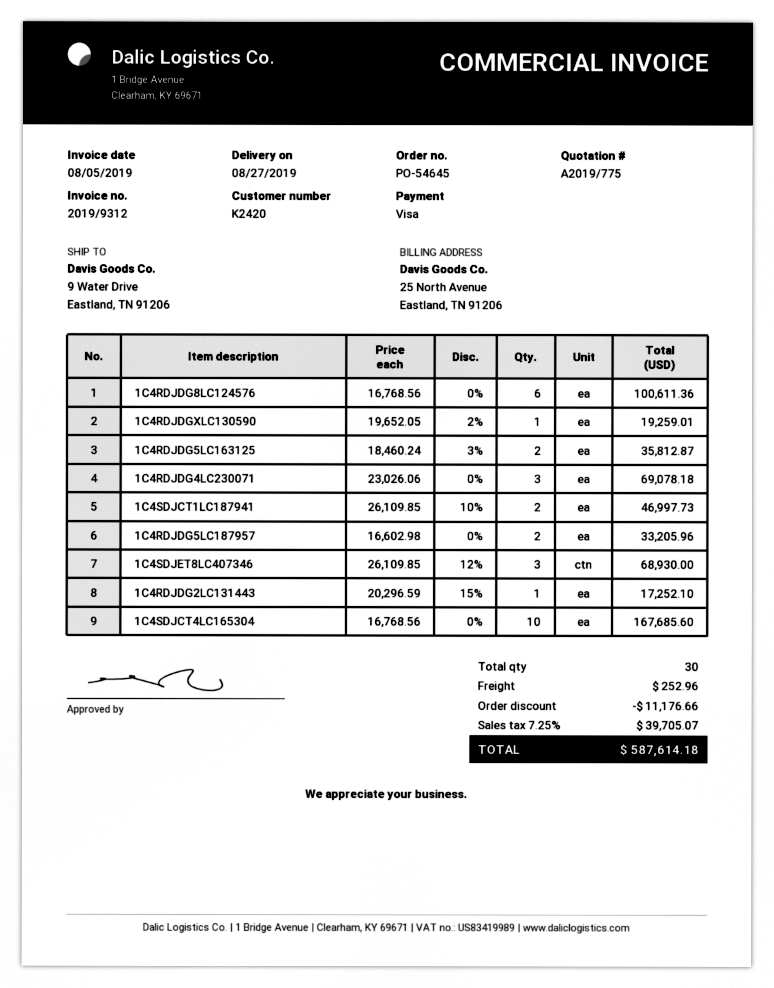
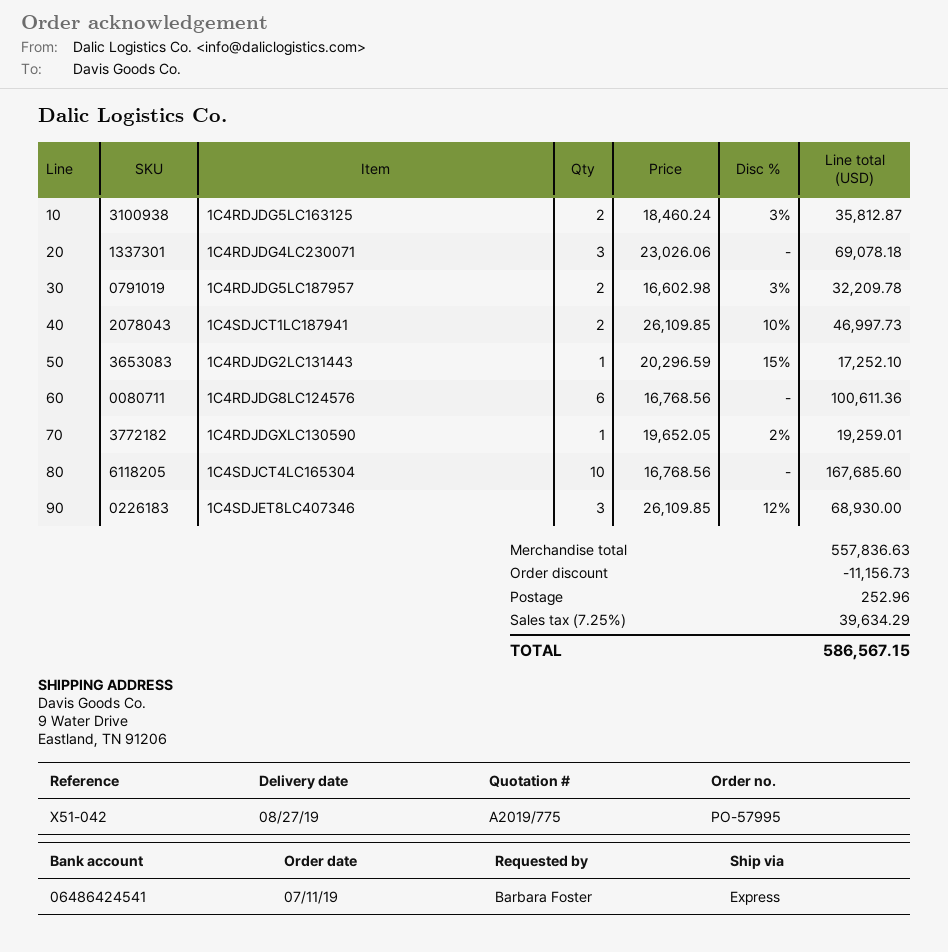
order number: PO-54645 -> PO-57995
1C4RDJDG5LC187957: 2 x 16602.98 = 33205.96 -> 2 x 16602.98 - 3% = 32209.78
discount: 11176.66 -> 11156.73
tax: 7.25% = 39705.07 -> 7.25% = 39634.29
total: 587614.18 -> 586567.15

